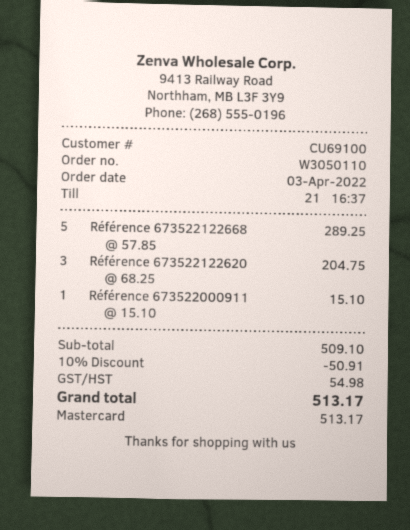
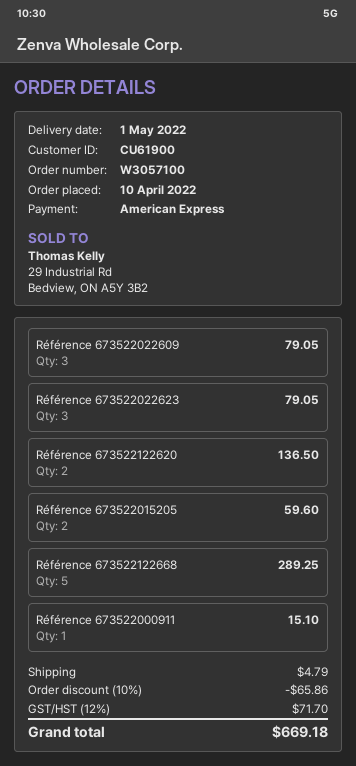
order number: W3050110 -> W3057100
order date: 2022-04-03 -> 2022-04-10
customer number: CU69100 -> CU61900
payment method: Mastercard -> American Express
Référence 673522122620: 3 for 204.75 -> 2 for 136.50
Référence 673522022609: none -> 3 for 79.05
Référence 673522022623: none -> 3 for 79.05
Référence 673522015205: none -> 2 for 59.60
discount: 10% = 50.91 -> 10% = 65.86
shipping: none -> 4.79
tax: 54.98 -> 71.70
total: 513.17 -> 669.18

